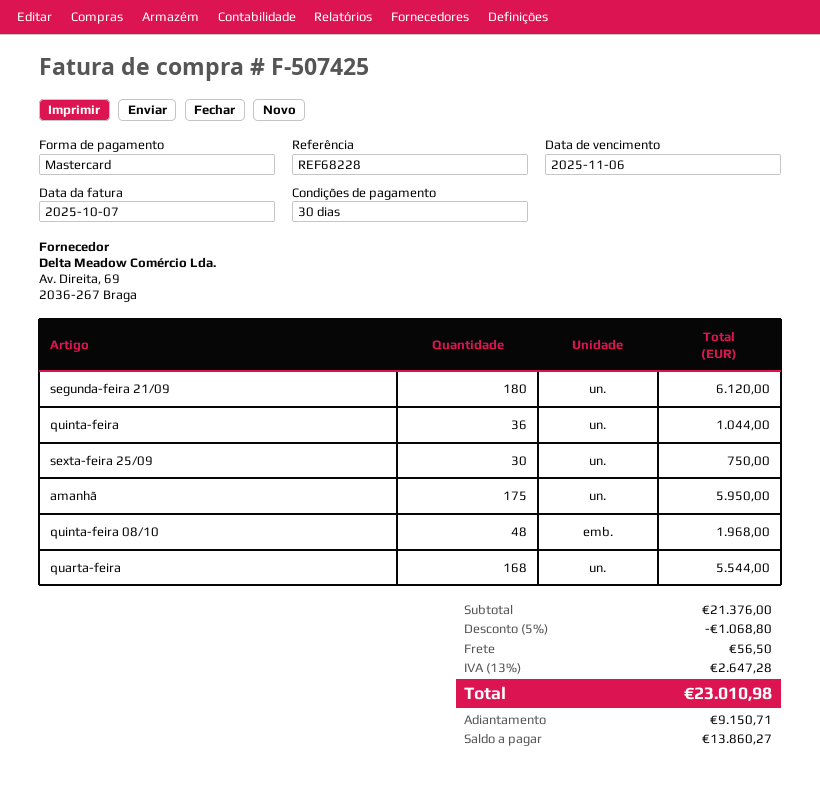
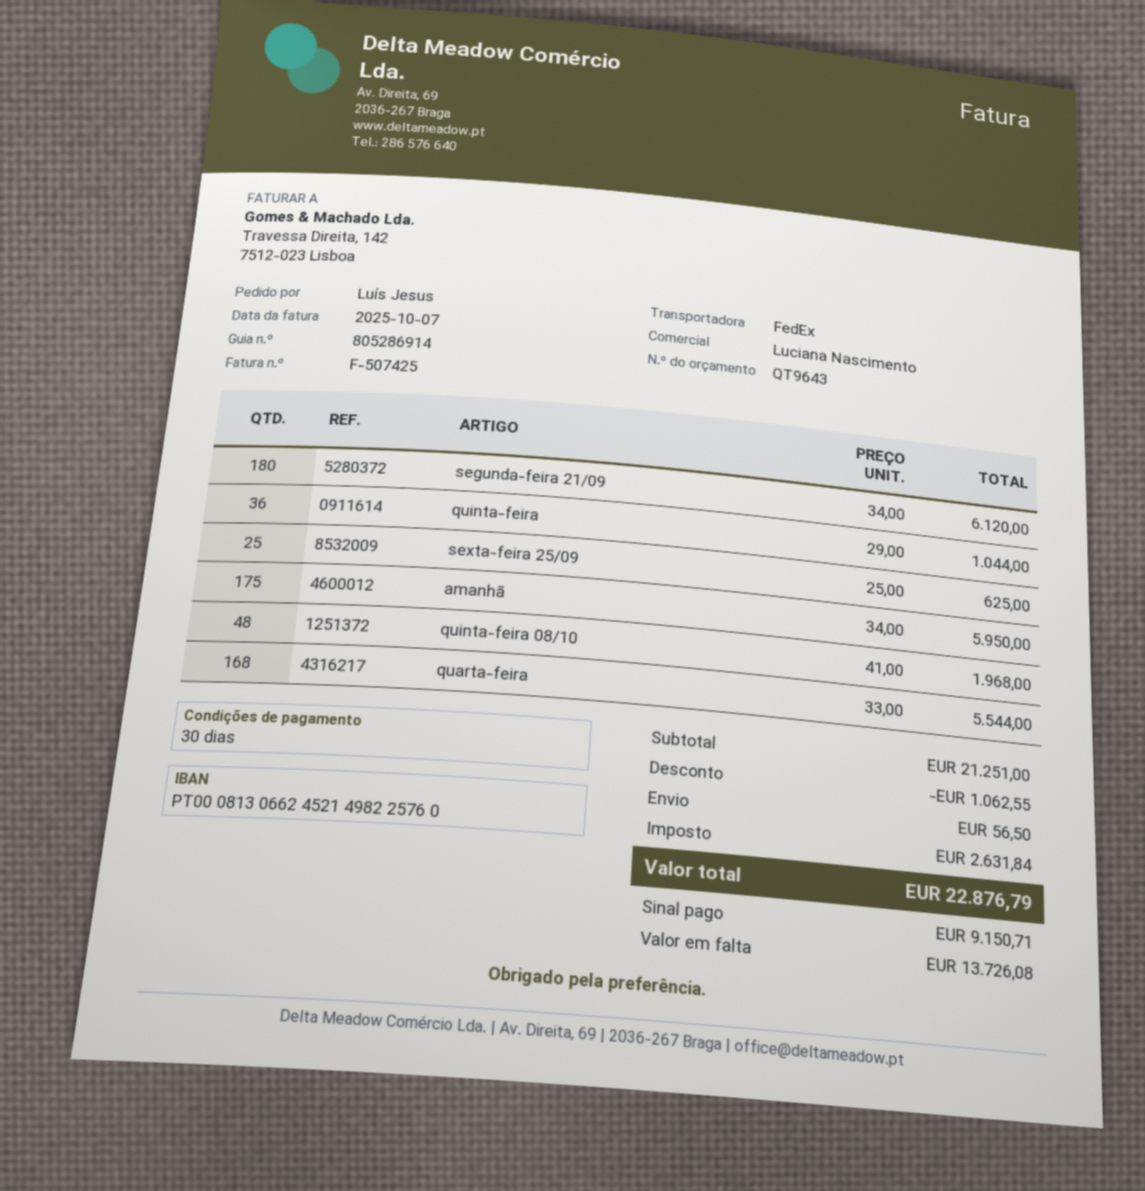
sexta-feira 25/09: 30 for 750.00 -> 25 for 625.00
subtotal: 21376.00 -> 21251.00
discount: 1068.80 -> 1062.55
tax: 2647.28 -> 2631.84
total: 23010.98 -> 22876.79
balance: 13860.27 -> 13726.08

